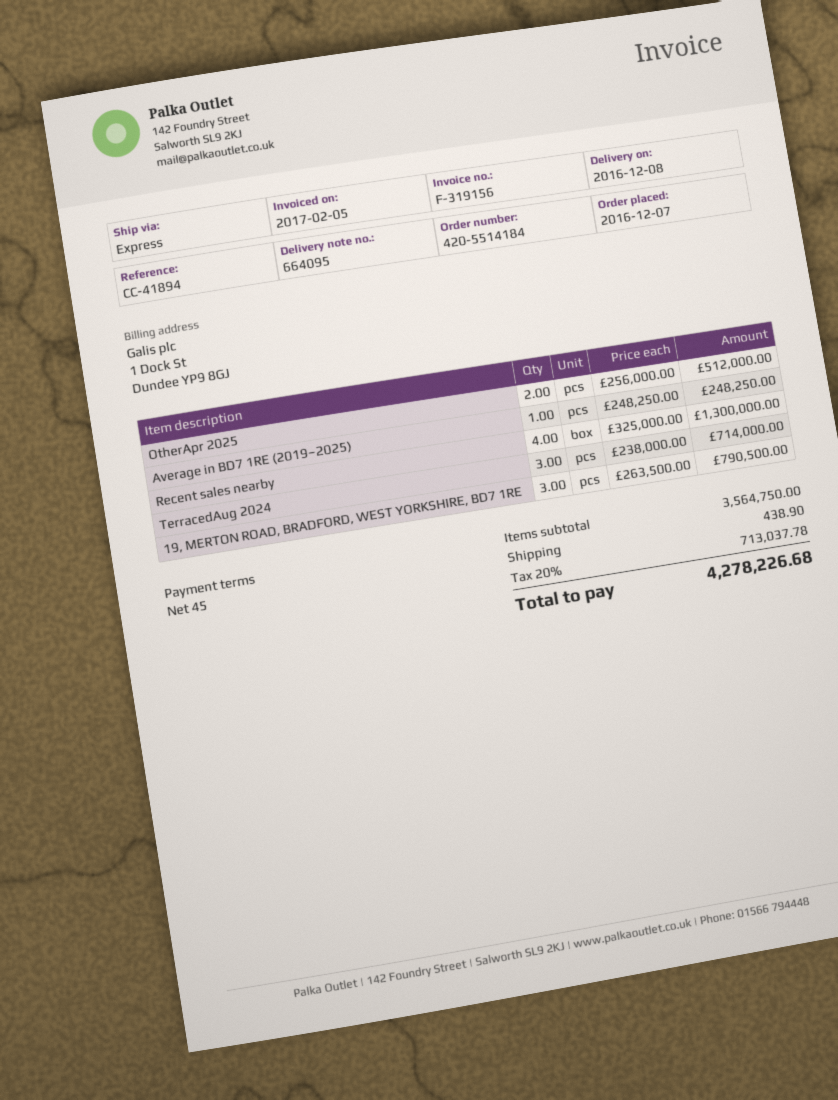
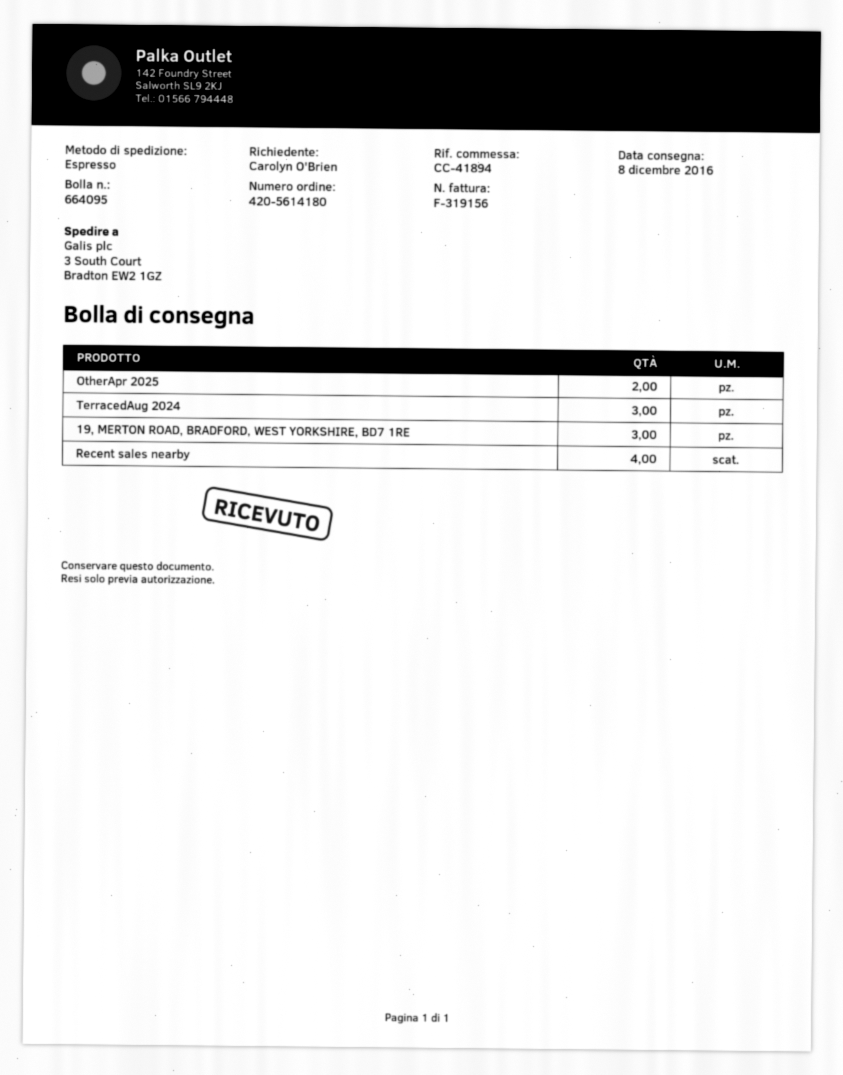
order number: 420-5514184 -> 420-5614180
Average in BD7 1RE (2019–2025): 1 -> none

